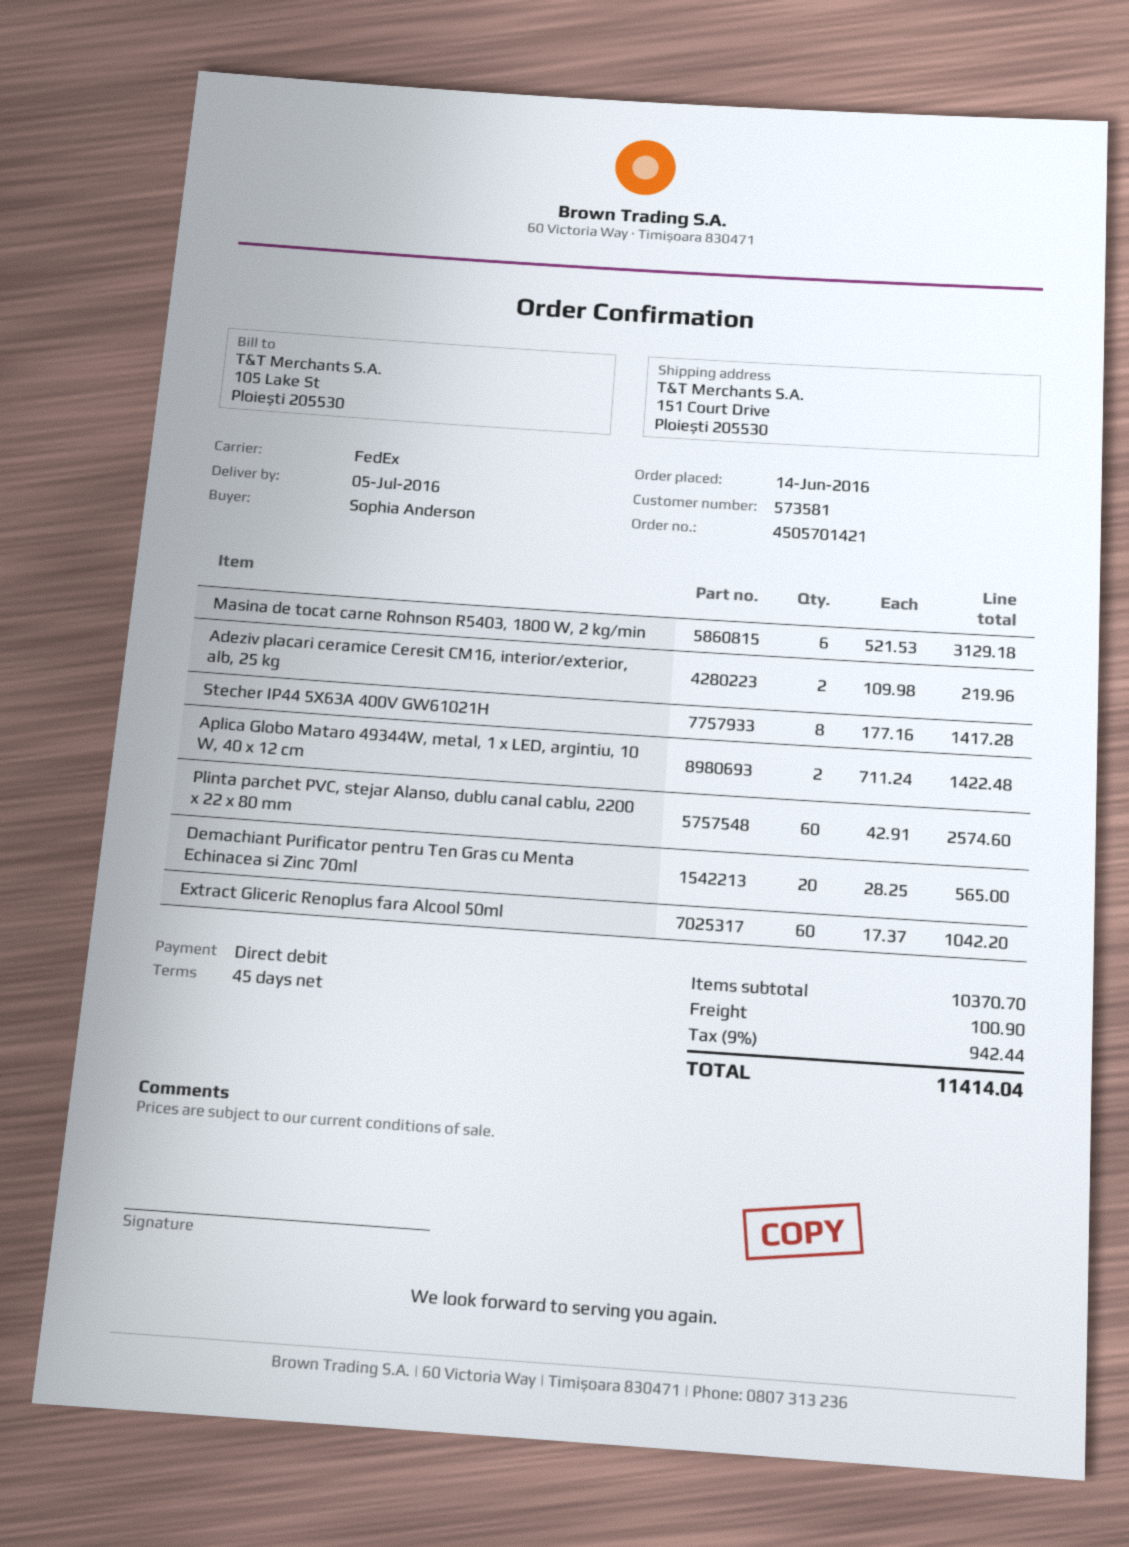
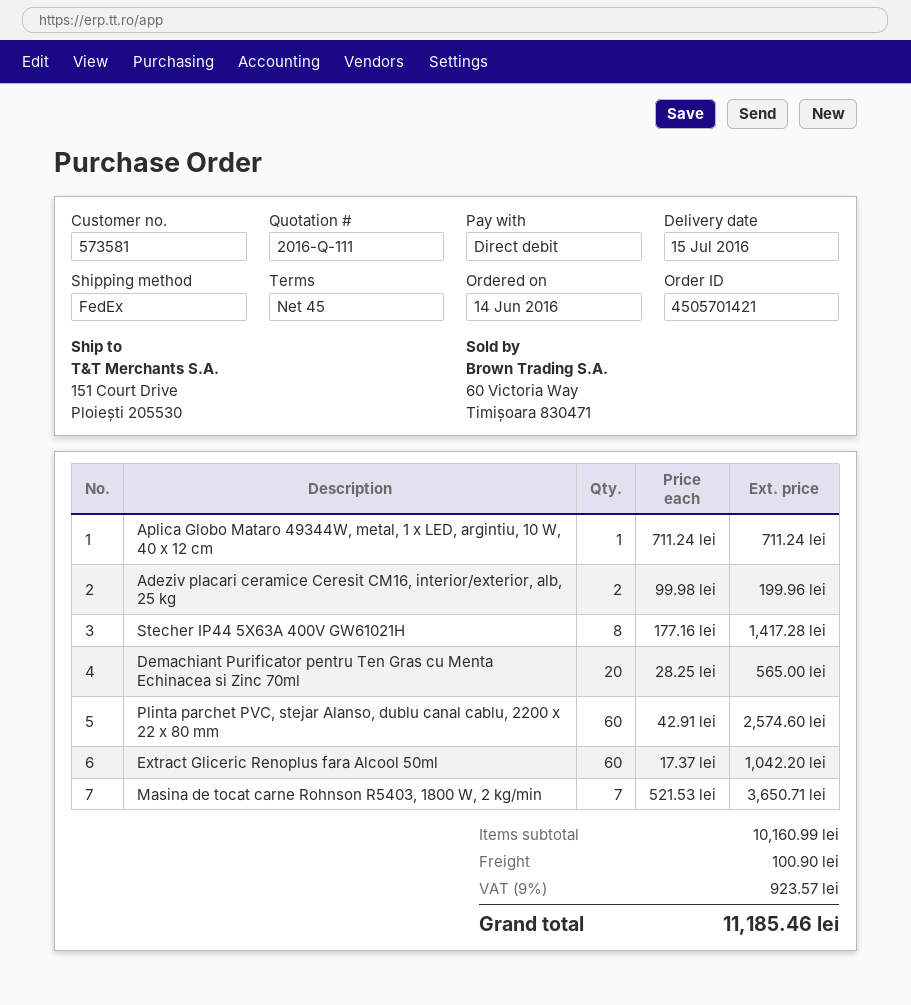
delivery date: 2016-07-05 -> 2016-07-15
Masina de tocat carne Rohnson R5403, 1800 W, 2 kg/min: 6 x 521.53 = 3129.18 -> 7 x 521.53 = 3650.71
Adeziv placari ceramice Ceresit CM16, interior/exterior, alb, 25 kg: 2 x 109.98 = 219.96 -> 2 x 99.98 = 199.96
Aplica Globo Mataro 49344W, metal, 1 x LED, argintiu, 10 W, 40 x 12 cm: 2 x 711.24 = 1422.48 -> 1 x 711.24 = 711.24
subtotal: 10370.70 -> 10160.99
tax: 9% = 942.44 -> 9% = 923.57
total: 11414.04 -> 11185.46

